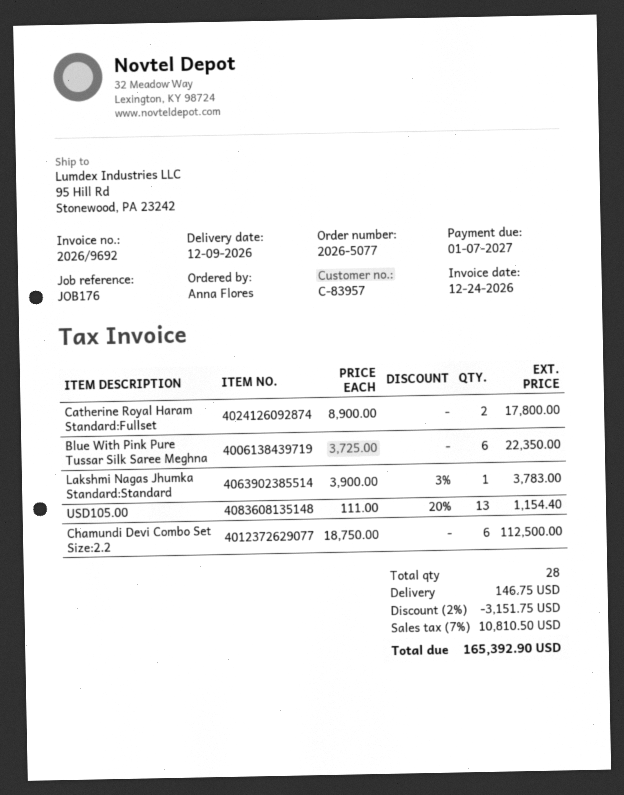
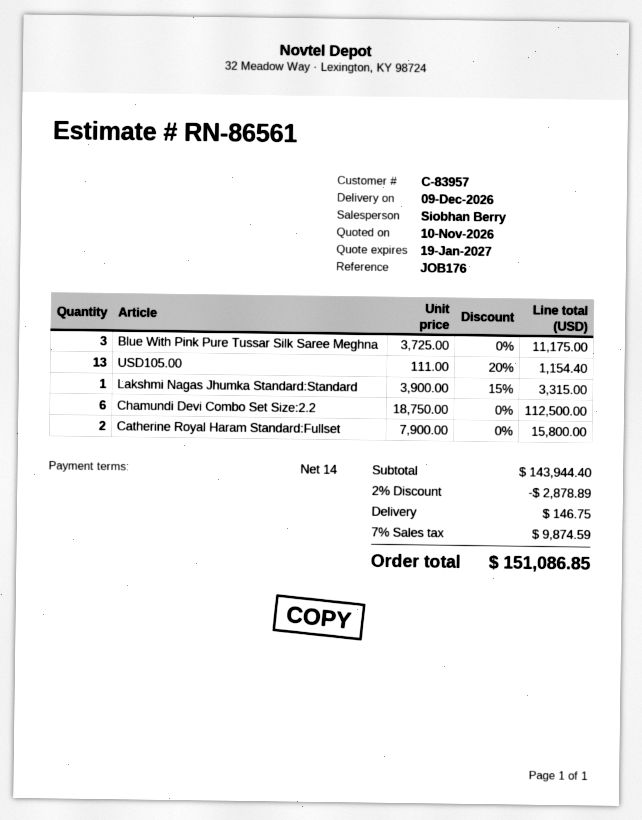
Catherine Royal Haram Standard:Fullset: 2 x 8900.00 = 17800.00 -> 2 x 7900.00 = 15800.00
Blue With Pink Pure Tussar Silk Saree Meghna: 6 x 3725.00 = 22350.00 -> 3 x 3725.00 = 11175.00
Lakshmi Nagas Jhumka Standard:Standard: 1 x 3900.00 - 3% = 3783.00 -> 1 x 3900.00 - 15% = 3315.00
discount: 2% = 3151.75 -> 2% = 2878.89
tax: 7% = 10810.50 -> 7% = 9874.59
total: 165392.90 -> 151086.85

